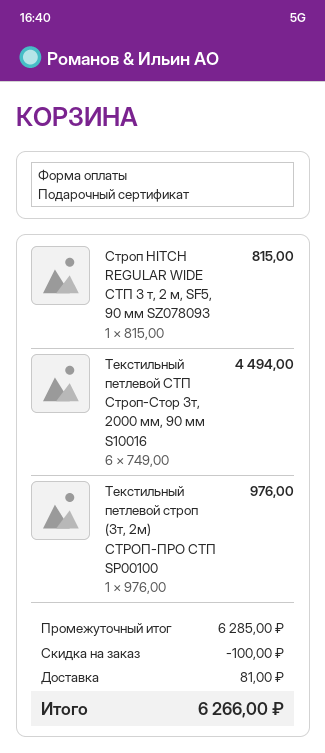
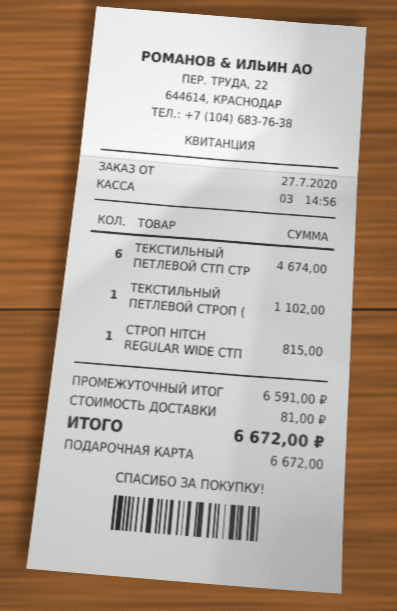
Текстильный петлевой СТП Строп-Стор 3т, 2000 мм, 90 мм S10016: 6 for 4494.00 -> 6 for 4674.00
Текстильный петлевой строп (3т, 2м) СТРОП-ПРО СТП SP00100: 1 for 976.00 -> 1 for 1102.00
subtotal: 6285.00 -> 6591.00
discount: 100.00 -> none
total: 6266.00 -> 6672.00

